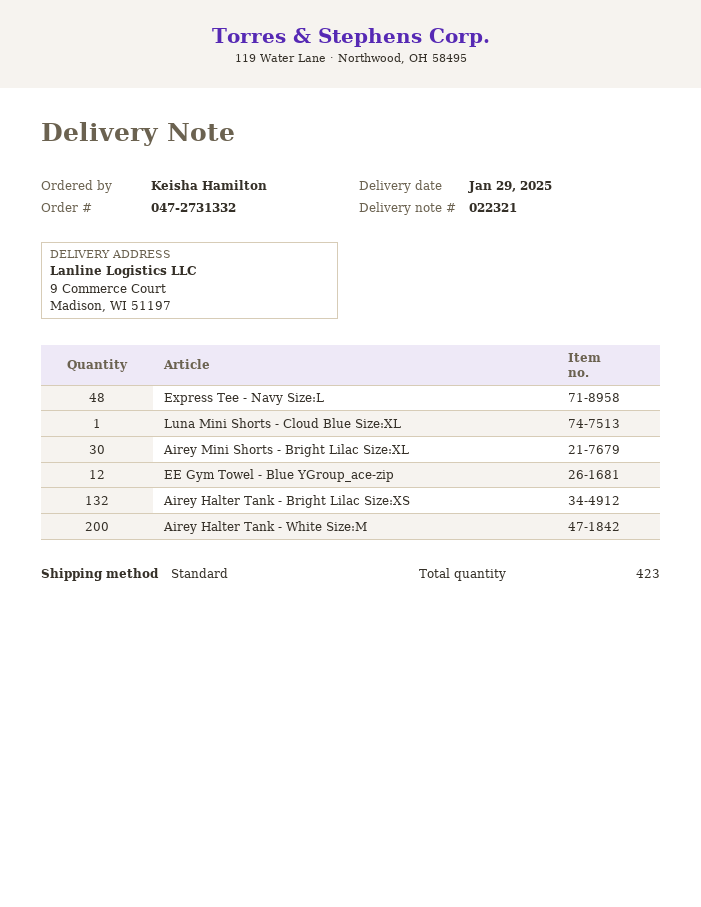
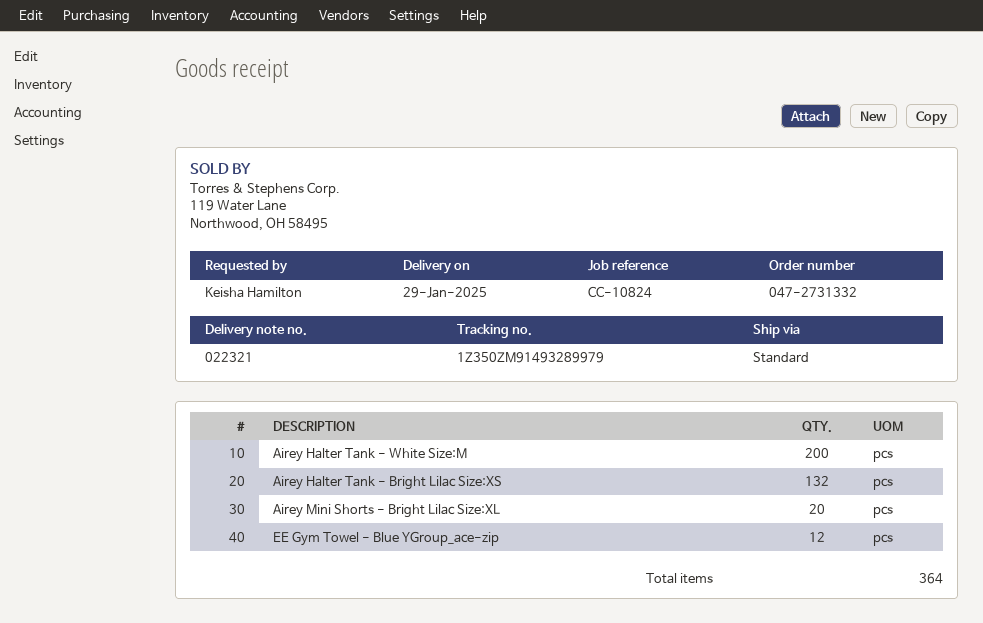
Express Tee - Navy Size:L: 48 -> none
Luna Mini Shorts - Cloud Blue Size:XL: 1 -> none
Airey Mini Shorts - Bright Lilac Size:XL: 30 -> 20
total quantity: 423 -> 364

